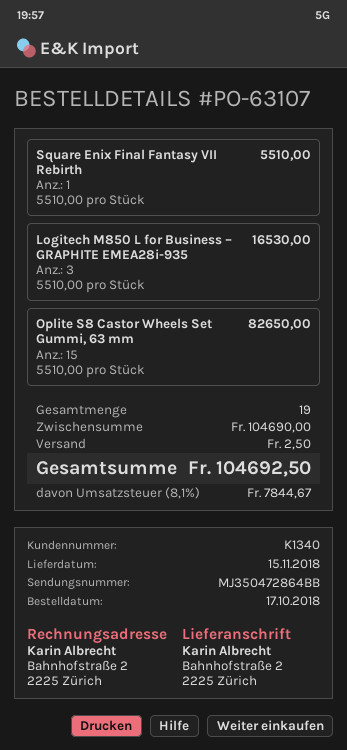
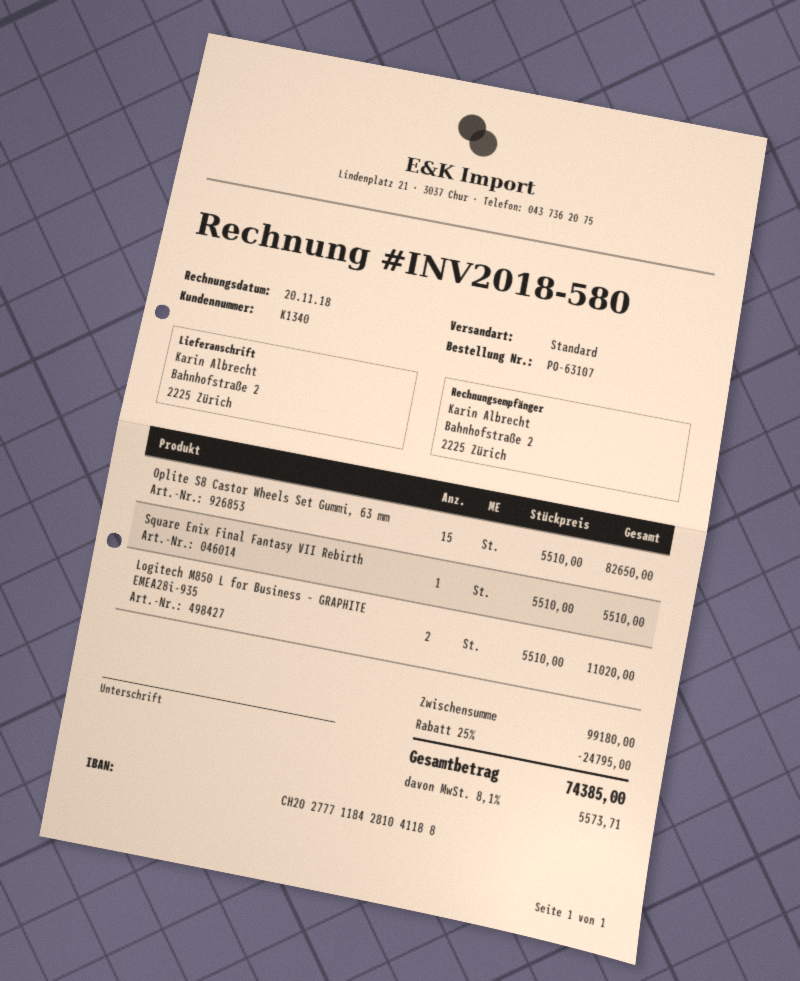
Logitech M850 L for Business – GRAPHITE EMEA28i-935: 3 x 5510.00 = 16530.00 -> 2 x 5510.00 = 11020.00
subtotal: 104690.00 -> 99180.00
discount: none -> 25% = 24795.00
shipping: 2.50 -> none
tax: 8.1% = 7844.67 -> 8.1% = 5573.71
total: 104692.50 -> 74385.00

